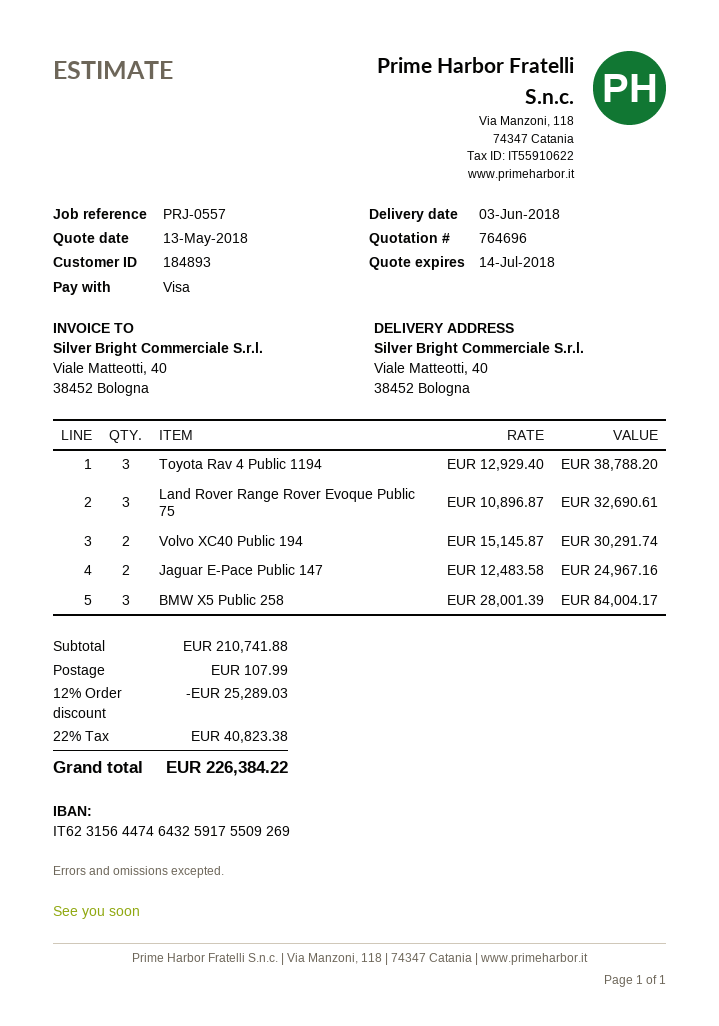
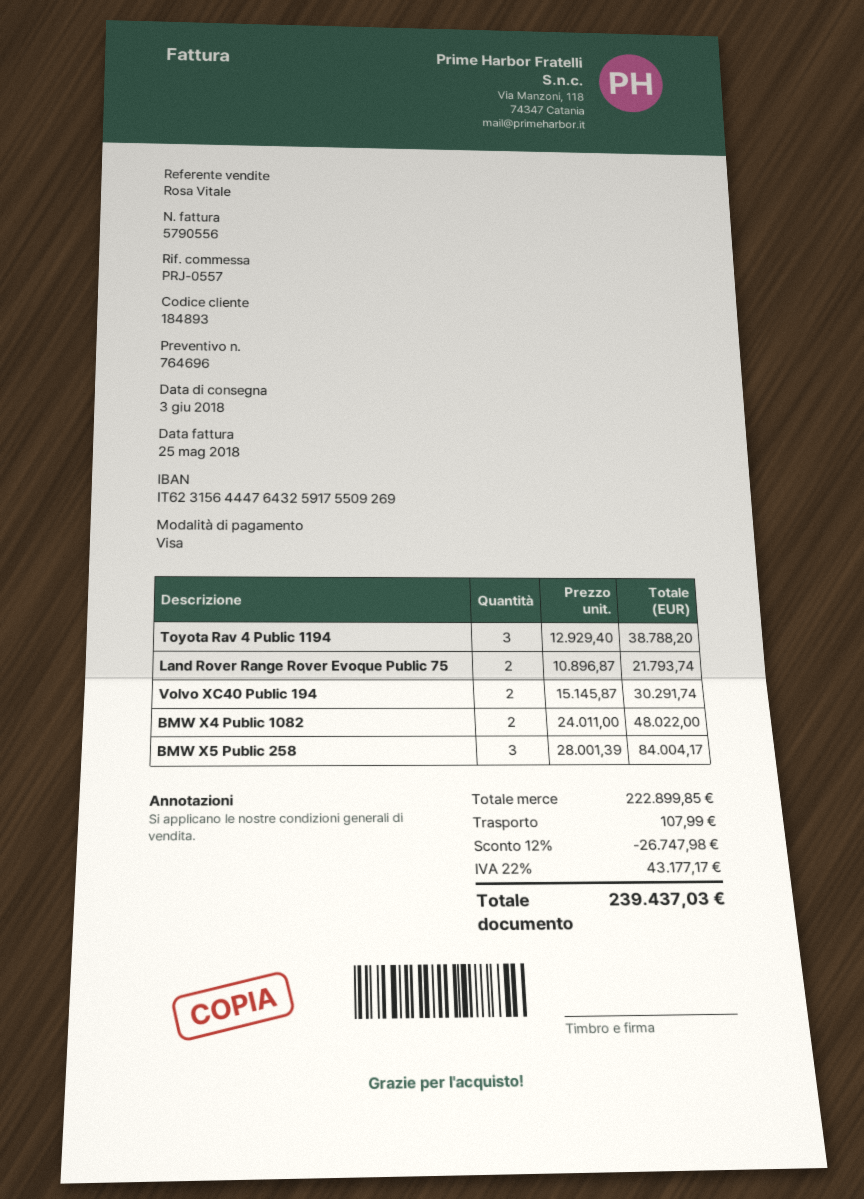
bank account: IT6231564474643259175509269 -> IT6231564447643259175509269
Land Rover Range Rover Evoque Public 75: 3 x 10896.87 = 32690.61 -> 2 x 10896.87 = 21793.74
Jaguar E-Pace Public 147: 2 x 12483.58 = 24967.16 -> none
BMW X4 Public 1082: none -> 2 x 24011.00 = 48022.00
subtotal: 210741.88 -> 222899.85
discount: 12% = 25289.03 -> 12% = 26747.98
tax: 22% = 40823.38 -> 22% = 43177.17
total: 226384.22 -> 239437.03

